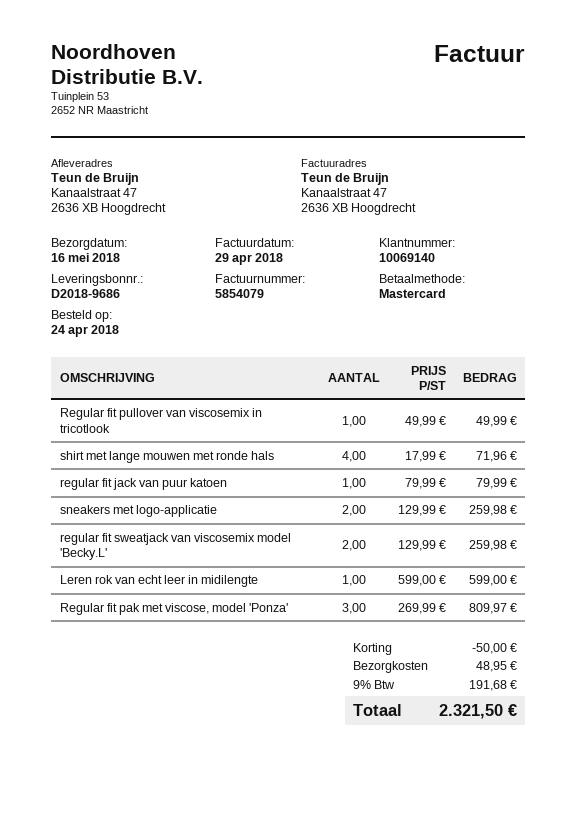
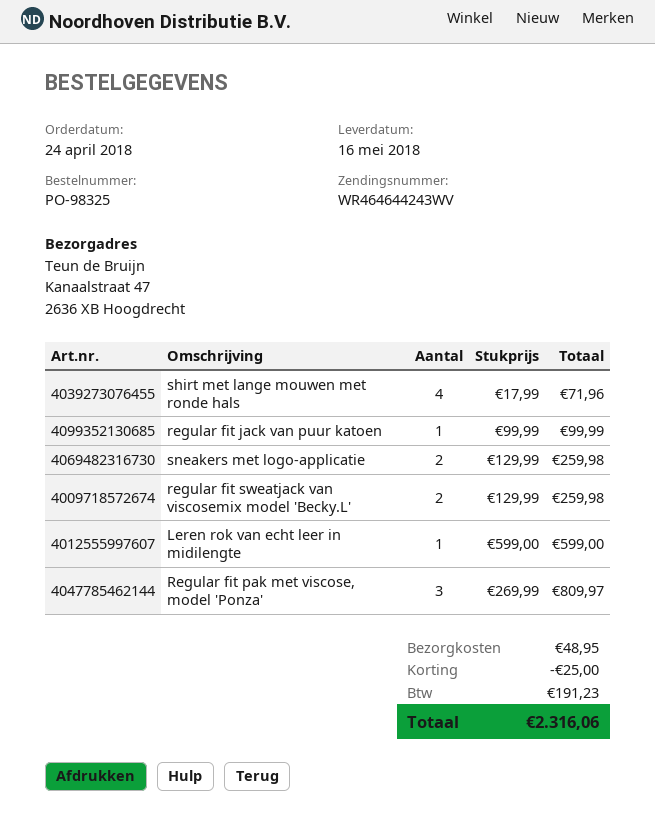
Regular fit pullover van viscosemix in tricotlook: 1 x 49.99 = 49.99 -> none
regular fit jack van puur katoen: 1 x 79.99 = 79.99 -> 1 x 99.99 = 99.99
discount: 50.00 -> 25.00
tax: 191.68 -> 191.23
total: 2321.50 -> 2316.06

